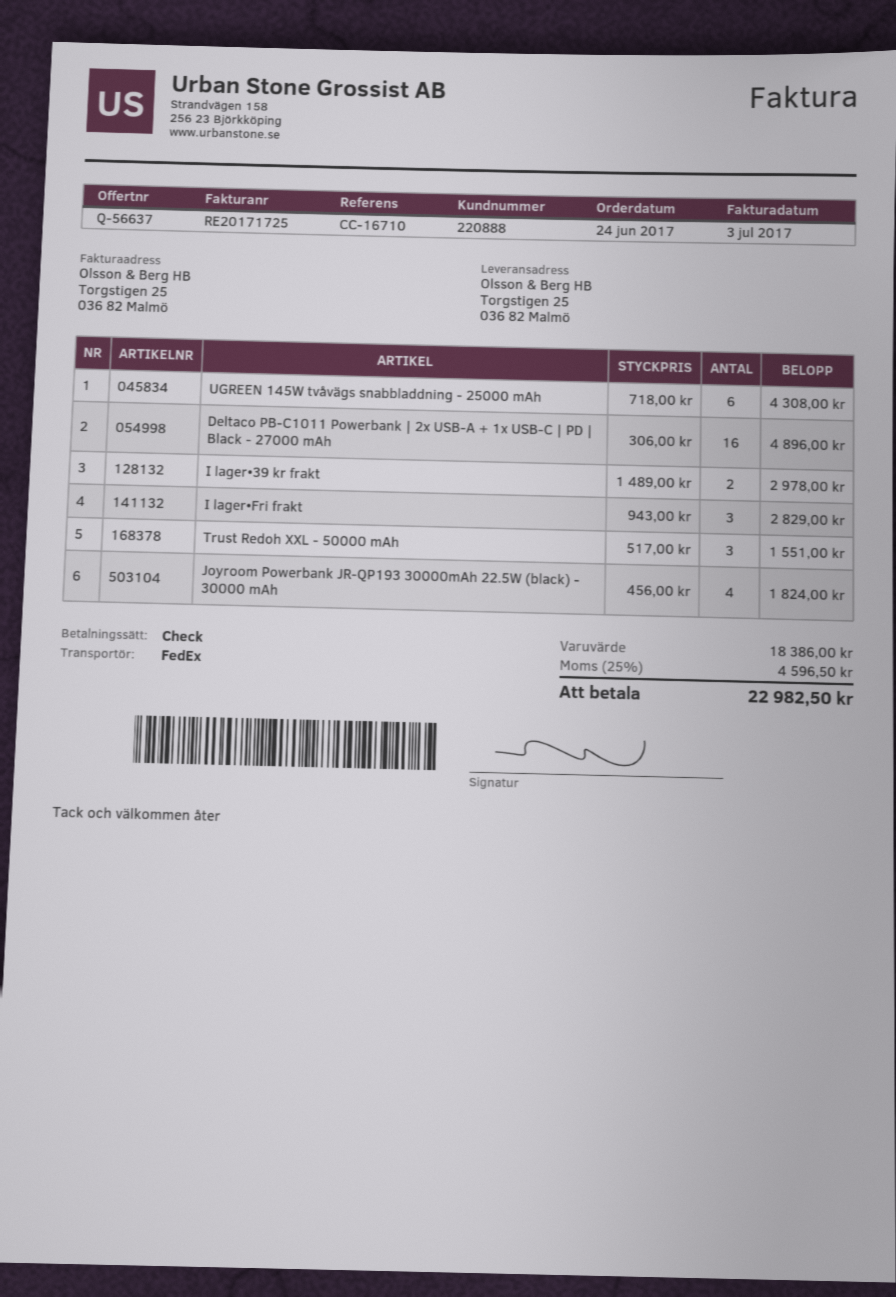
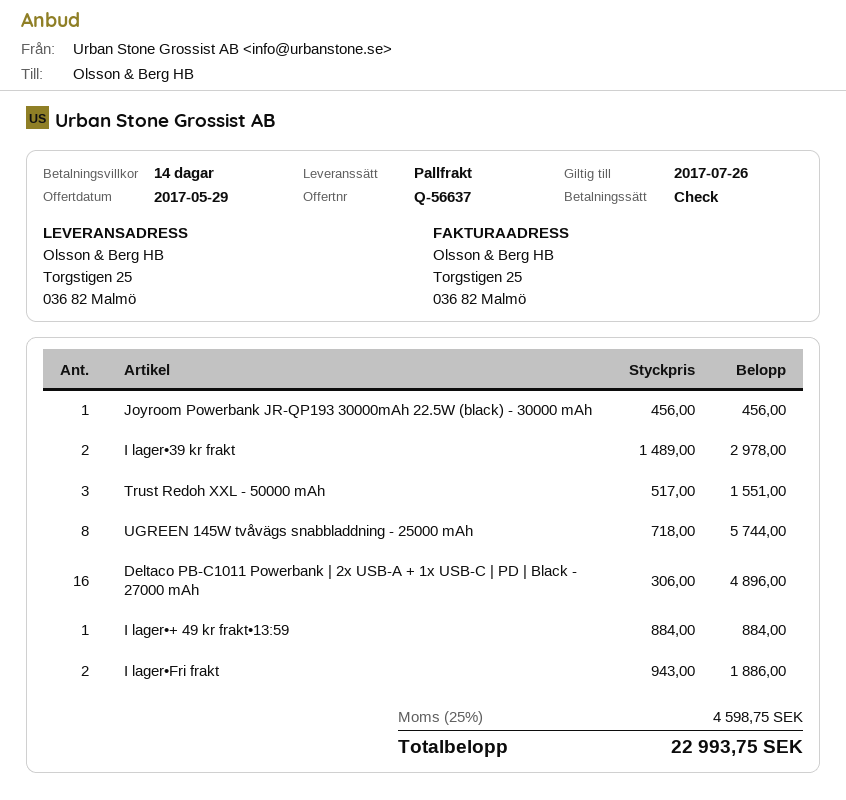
shipping method: FedEx -> pallet freight
UGREEN 145W tvåvägs snabbladdning - 25000 mAh: 6 x 718.00 = 4308.00 -> 8 x 718.00 = 5744.00
I lager•Fri frakt: 3 x 943.00 = 2829.00 -> 2 x 943.00 = 1886.00
Joyroom Powerbank JR-QP193 30000mAh 22.5W (black) - 30000 mAh: 4 x 456.00 = 1824.00 -> 1 x 456.00 = 456.00
I lager•+ 49 kr frakt•13:59: none -> 1 x 884.00 = 884.00
tax: 25% = 4596.50 -> 25% = 4598.75
total: 22982.50 -> 22993.75

